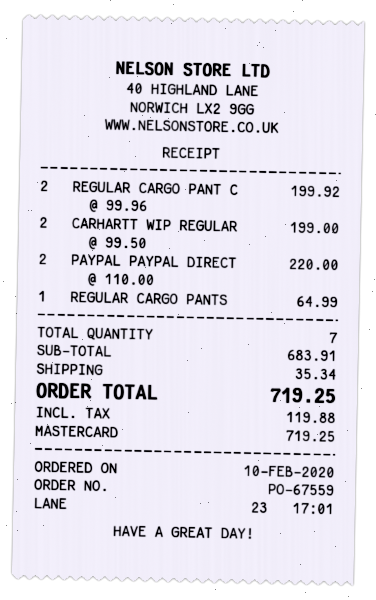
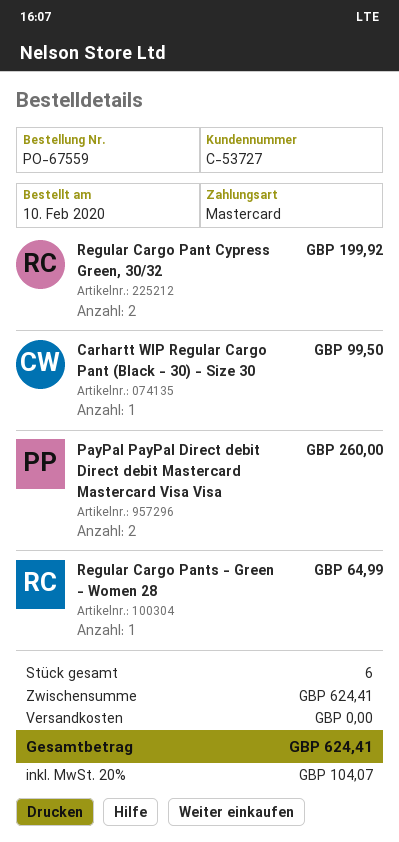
CARHARTT WIP REGULAR: 2 for 199.00 -> 1 for 99.50
PAYPAL PAYPAL DIRECT: 2 for 220.00 -> 2 for 260.00
total quantity: 7 -> 6
subtotal: 683.91 -> 624.41
shipping: 35.34 -> 0.00
tax: 119.88 -> 104.07
total: 719.25 -> 624.41

